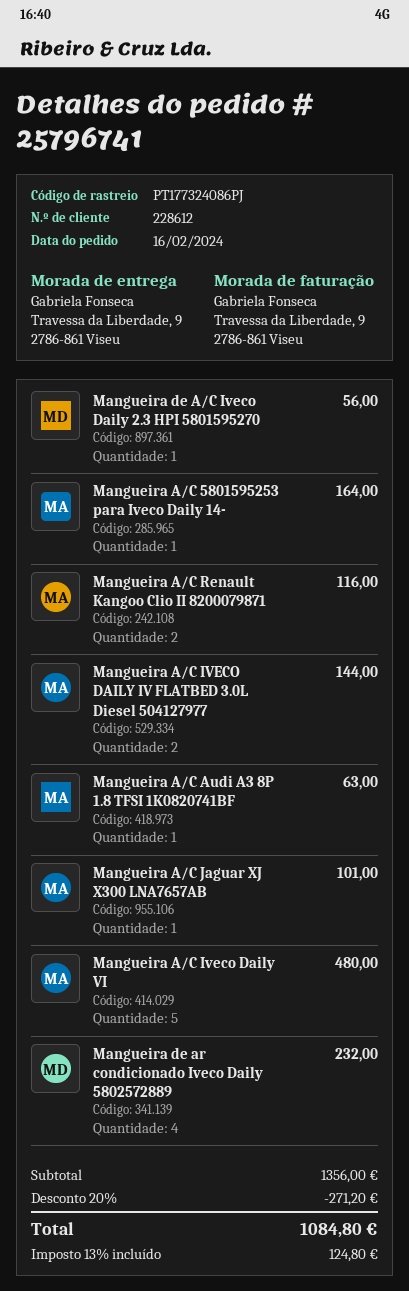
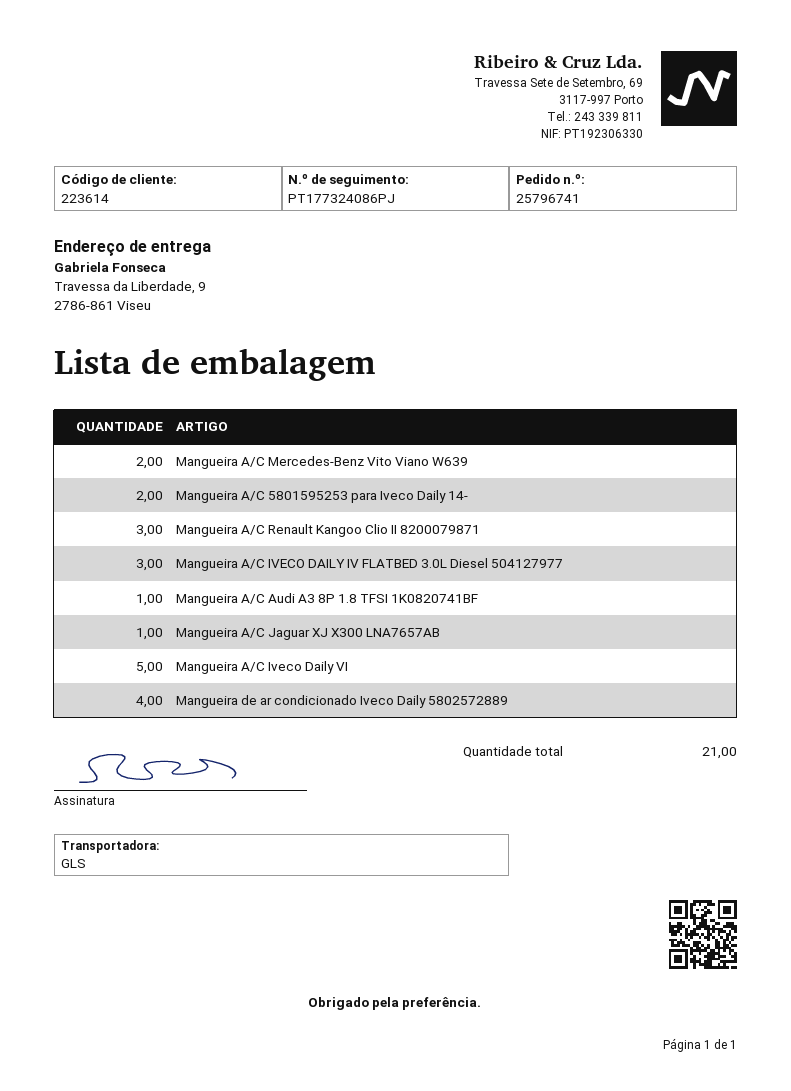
customer number: 228612 -> 223614
Mangueira de A/C Iveco Daily 2.3 HPI 5801595270: 1 -> none
Mangueira A/C 5801595253 para Iveco Daily 14-: 1 -> 2
Mangueira A/C Renault Kangoo Clio II 8200079871: 2 -> 3
Mangueira A/C IVECO DAILY IV FLATBED 3.0L Diesel 504127977: 2 -> 3
Mangueira A/C Mercedes-Benz Vito Viano W639: none -> 2

